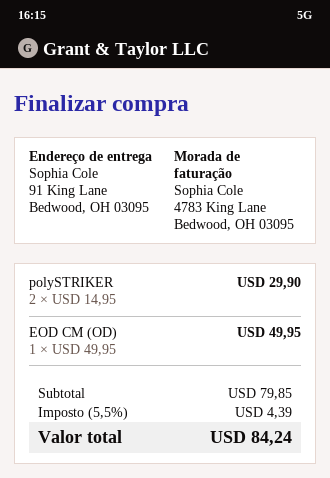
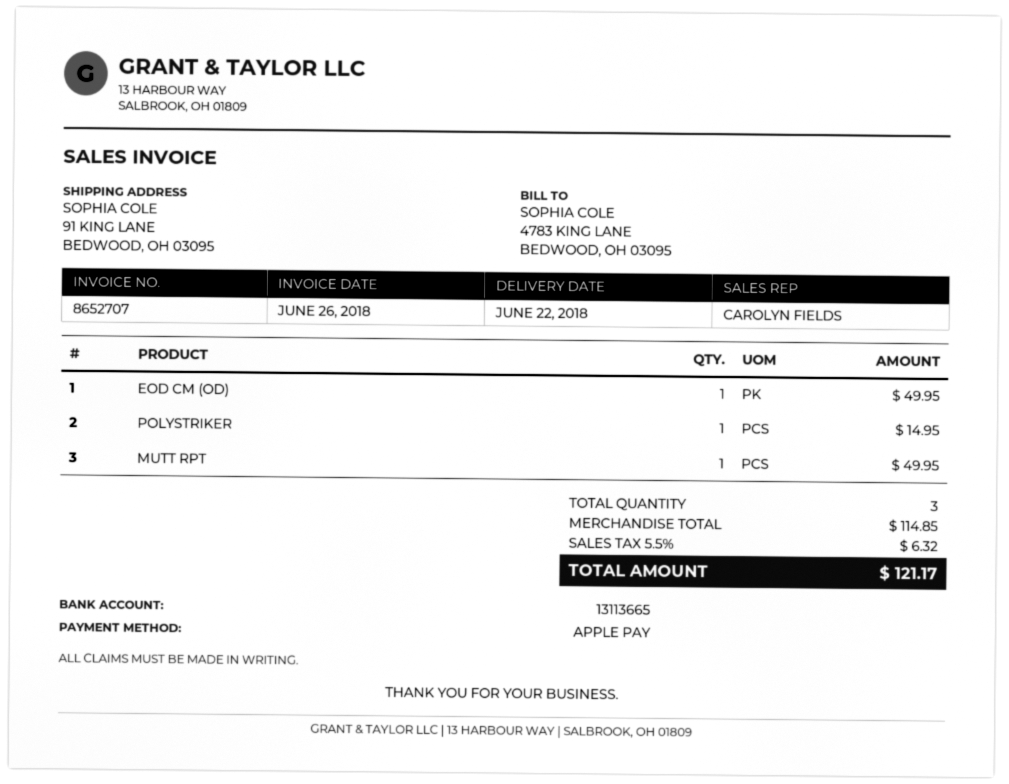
polySTRIKER: 2 for 29.90 -> 1 for 14.95
MUTT RPT: none -> 1 for 49.95
subtotal: 79.85 -> 114.85
tax: 5.5% = 4.39 -> 5.5% = 6.32
total: 84.24 -> 121.17

